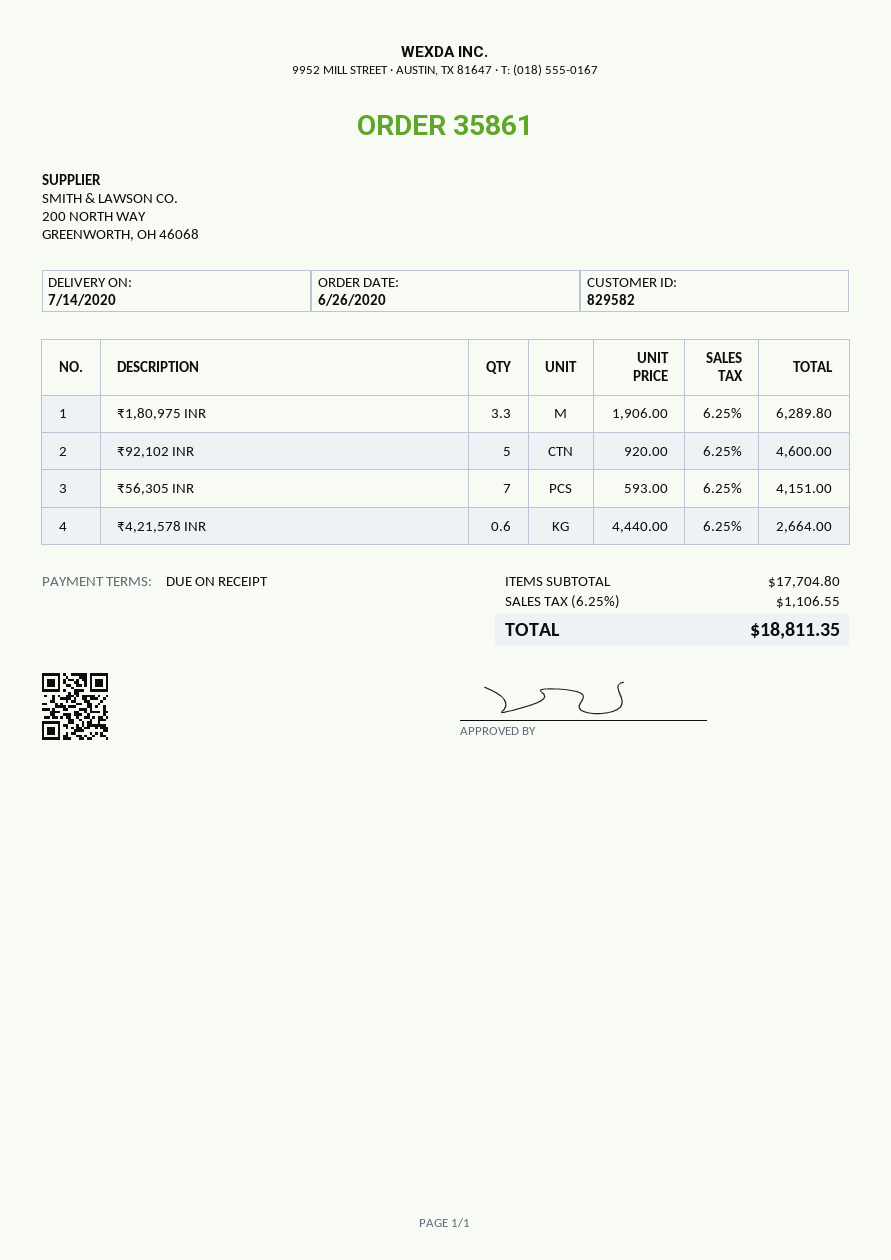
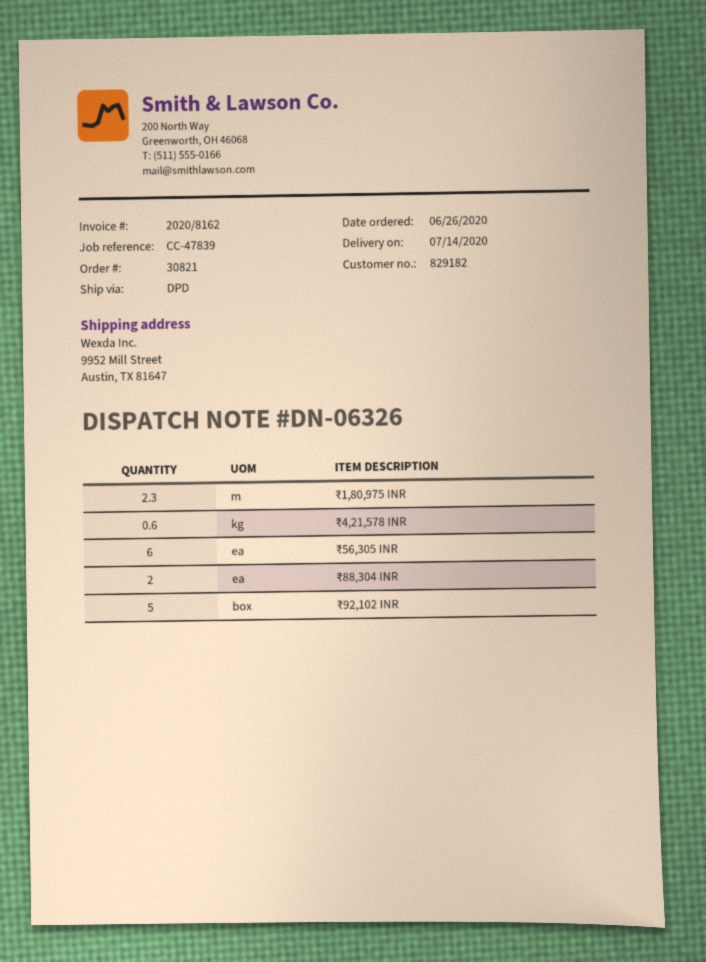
order number: 35861 -> 30821
customer number: 829582 -> 829182
₹1,80,975 INR: 3.3 -> 2.3
₹56,305 INR: 7 -> 6
₹88,304 INR: none -> 2

